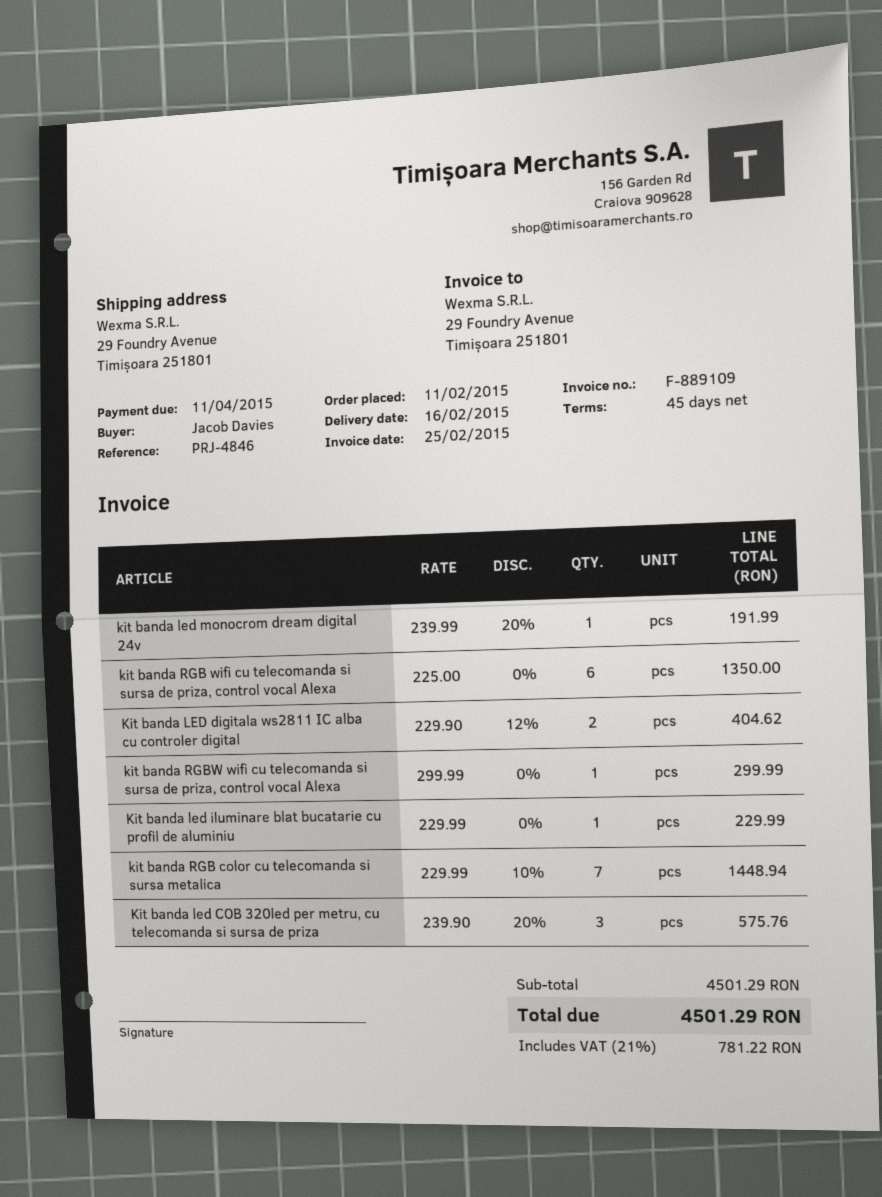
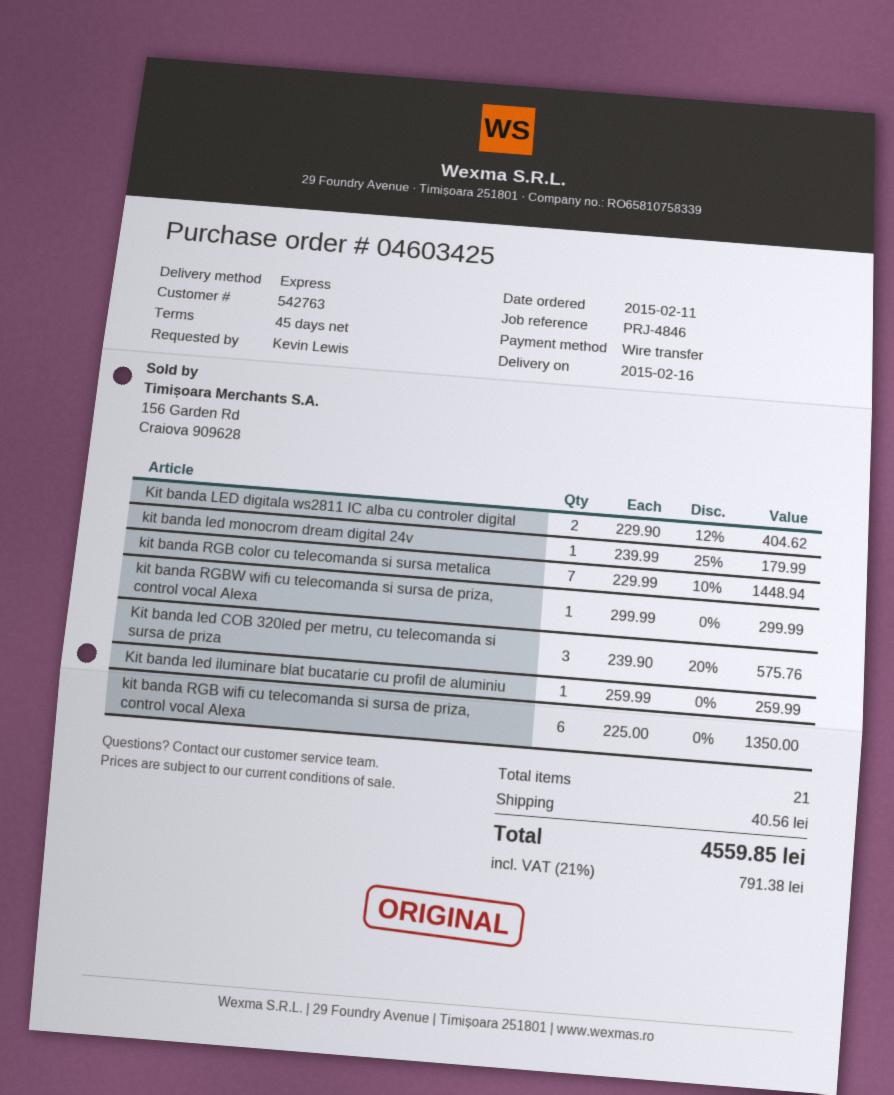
ordered by: Jacob Davies -> Kevin Lewis
kit banda led monocrom dream digital 24v: 1 x 239.99 - 20% = 191.99 -> 1 x 239.99 - 25% = 179.99
Kit banda led iluminare blat bucatarie cu profil de aluminiu: 1 x 229.99 = 229.99 -> 1 x 259.99 = 259.99
shipping: none -> 40.56
tax: 21% = 781.22 -> 21% = 791.38
total: 4501.29 -> 4559.85

